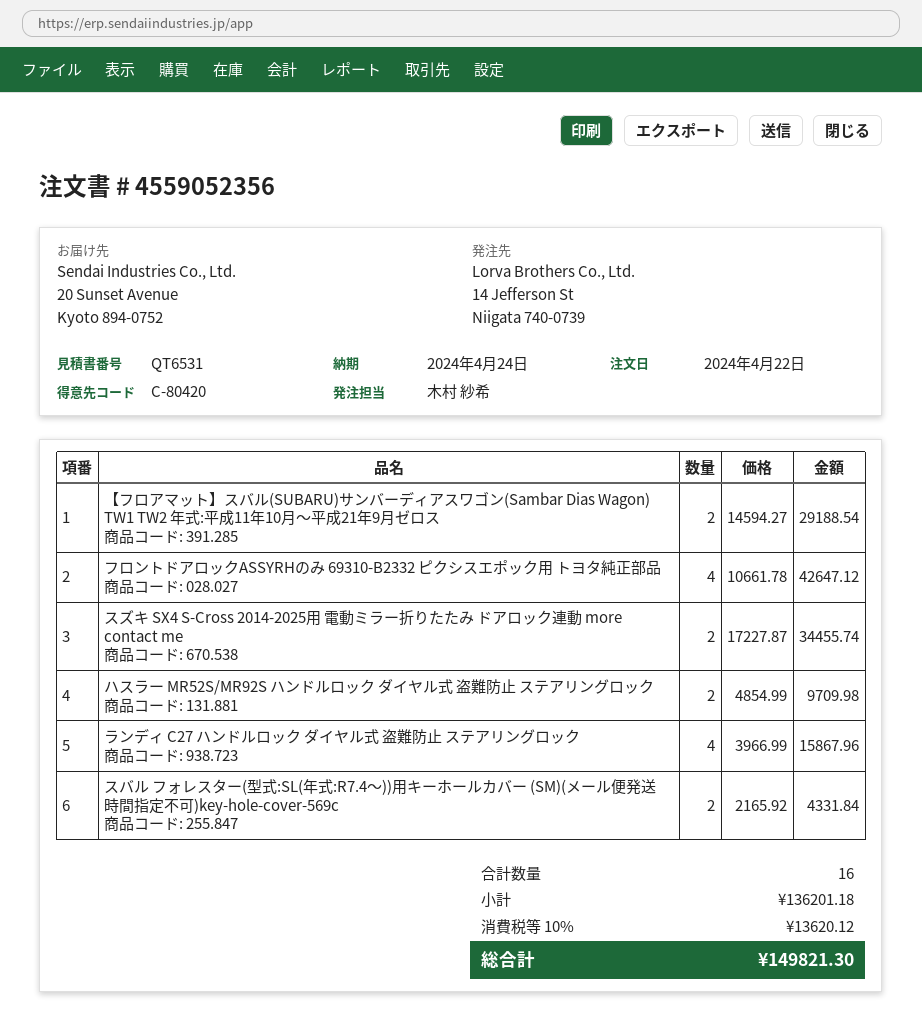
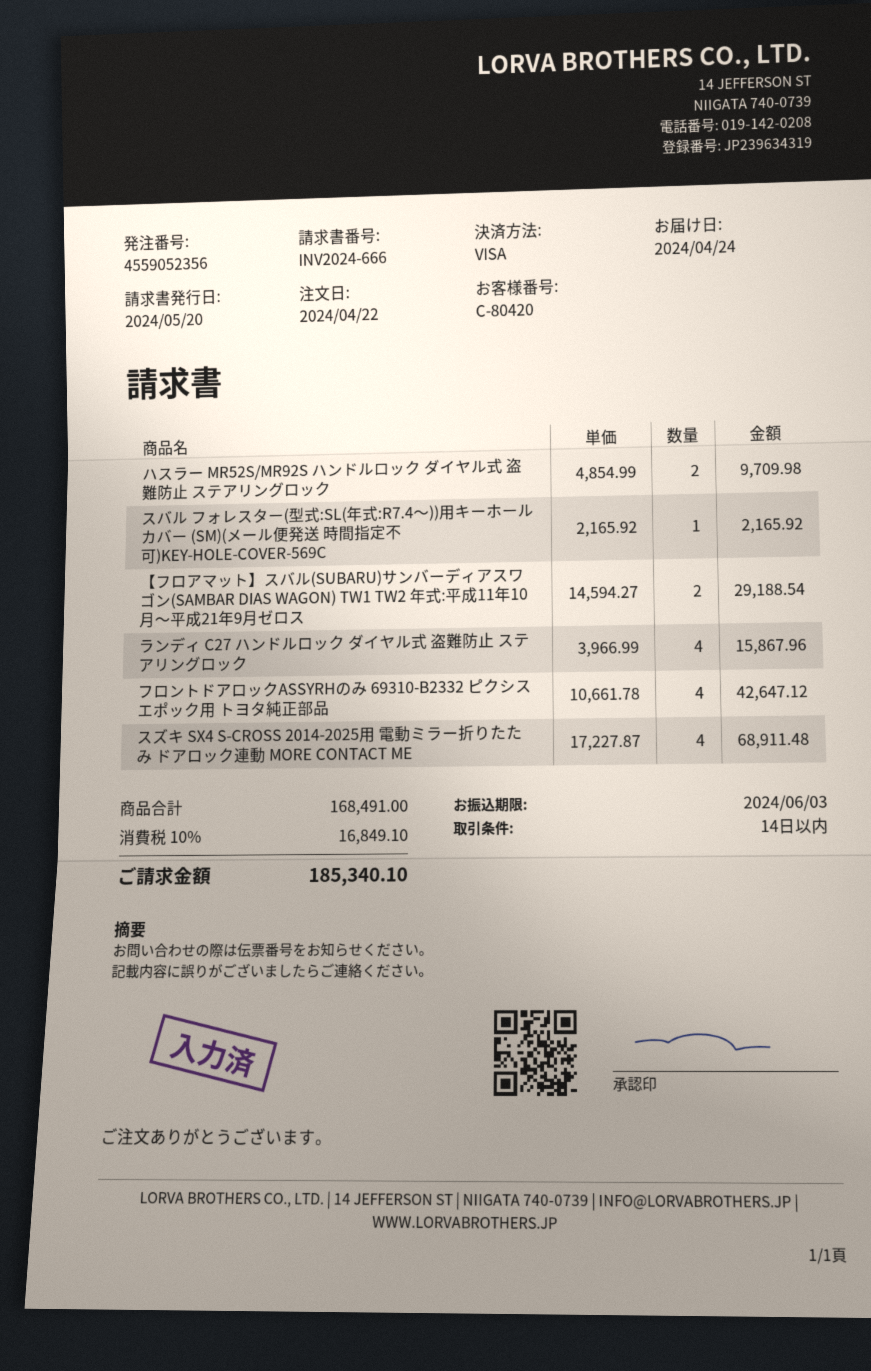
スズキ SX4 S-Cross 2014-2025用 電動ミラー折りたたみ ドアロック連動 more contact me: 2 x 17227.87 = 34455.74 -> 4 x 17227.87 = 68911.48
スバル フォレスター(型式:SL(年式:R7.4〜))用キーホールカバー (SM)(メール便発送 時間指定不可)key-hole-cover-569c: 2 x 2165.92 = 4331.84 -> 1 x 2165.92 = 2165.92
subtotal: 136201.18 -> 168491.00
tax: 10% = 13620.12 -> 10% = 16849.10
total: 149821.30 -> 185340.10

